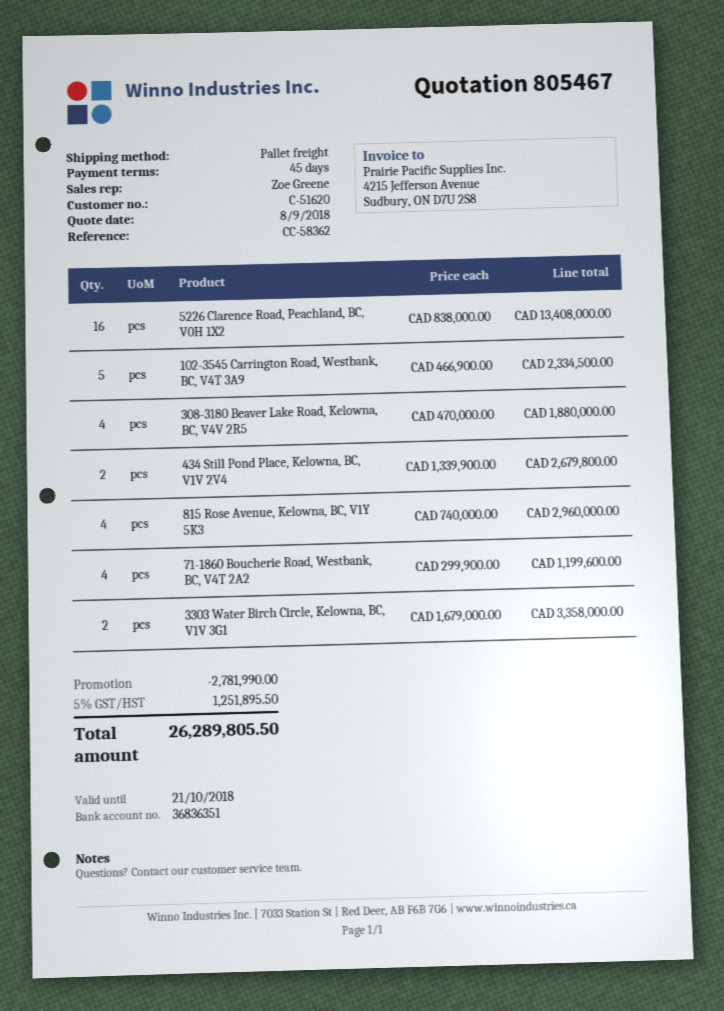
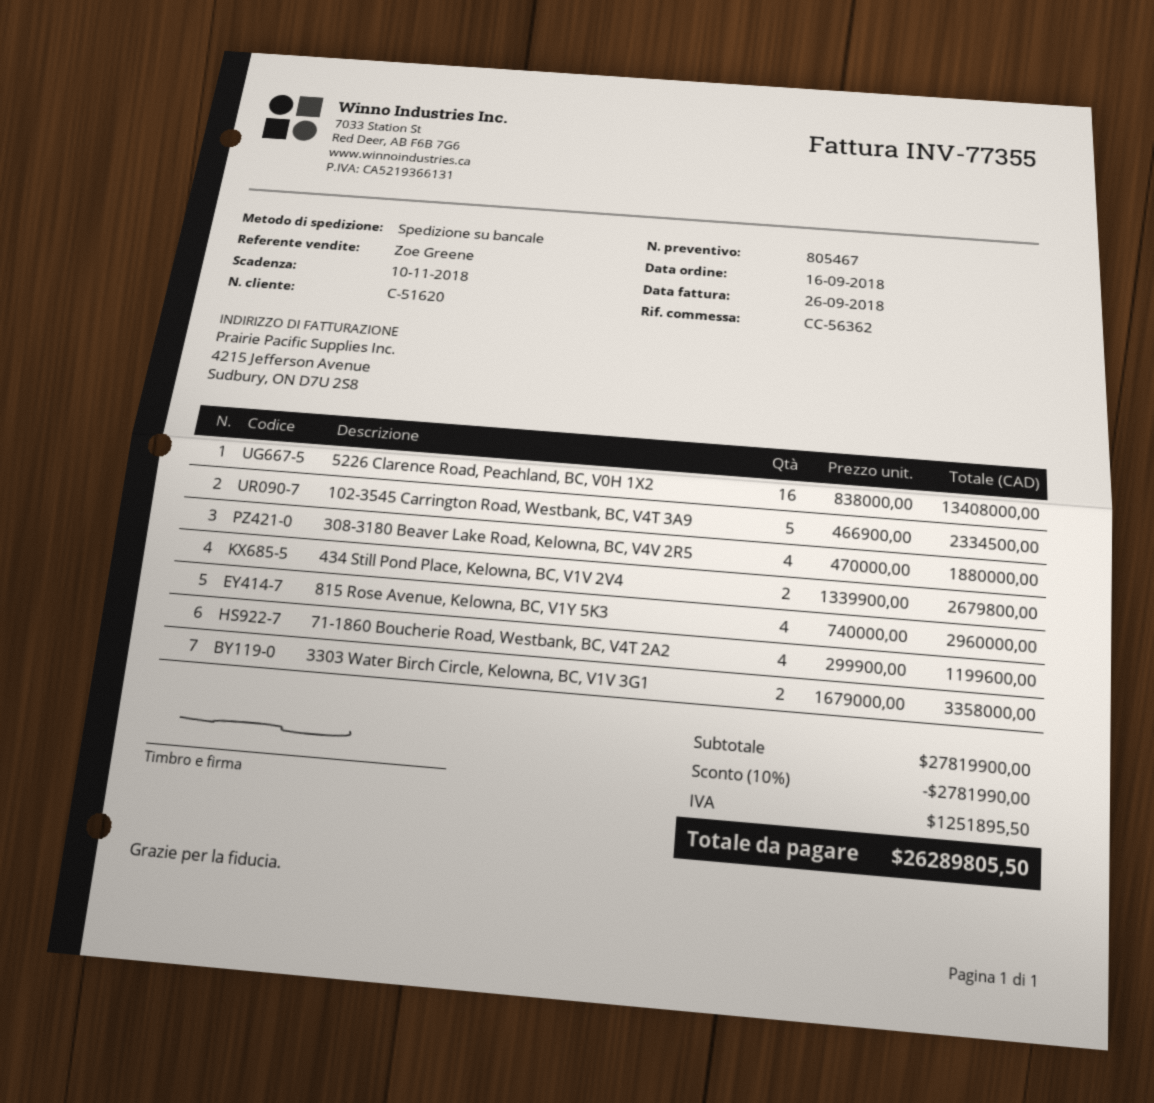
reference: CC-58362 -> CC-56362

